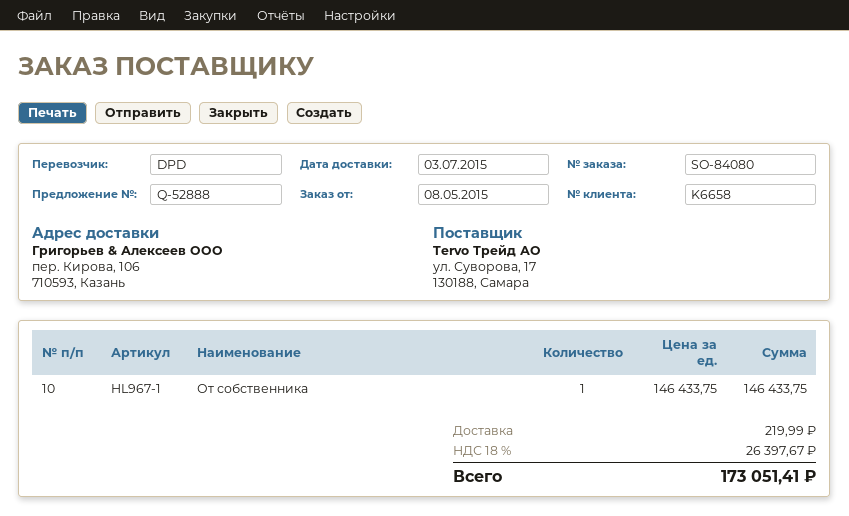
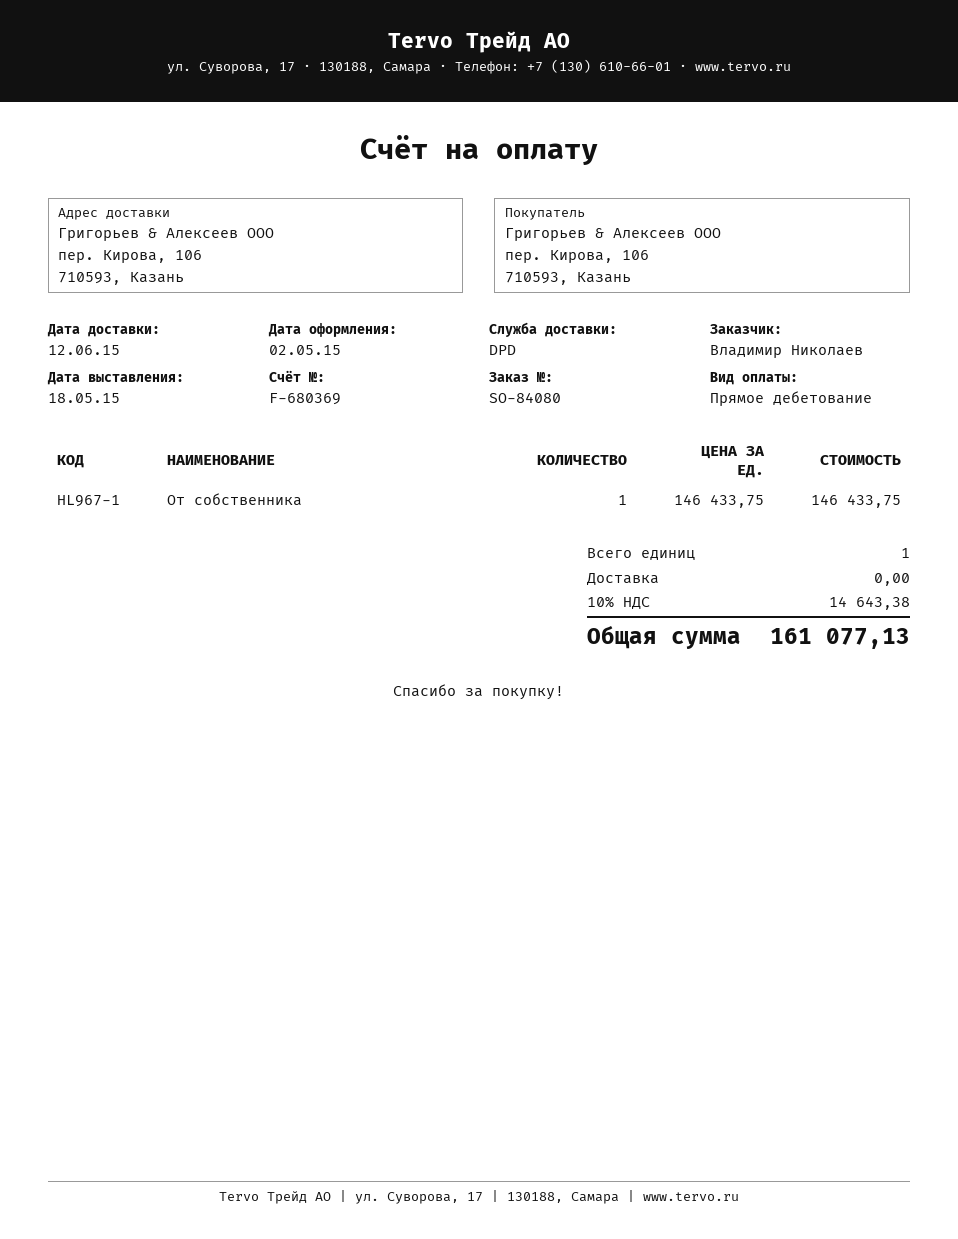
order date: 2015-05-08 -> 2015-05-02
delivery date: 2015-07-03 -> 2015-06-12
shipping: 219.99 -> 0.00
tax: 18% = 26397.67 -> 10% = 14643.38
total: 173051.41 -> 161077.13

